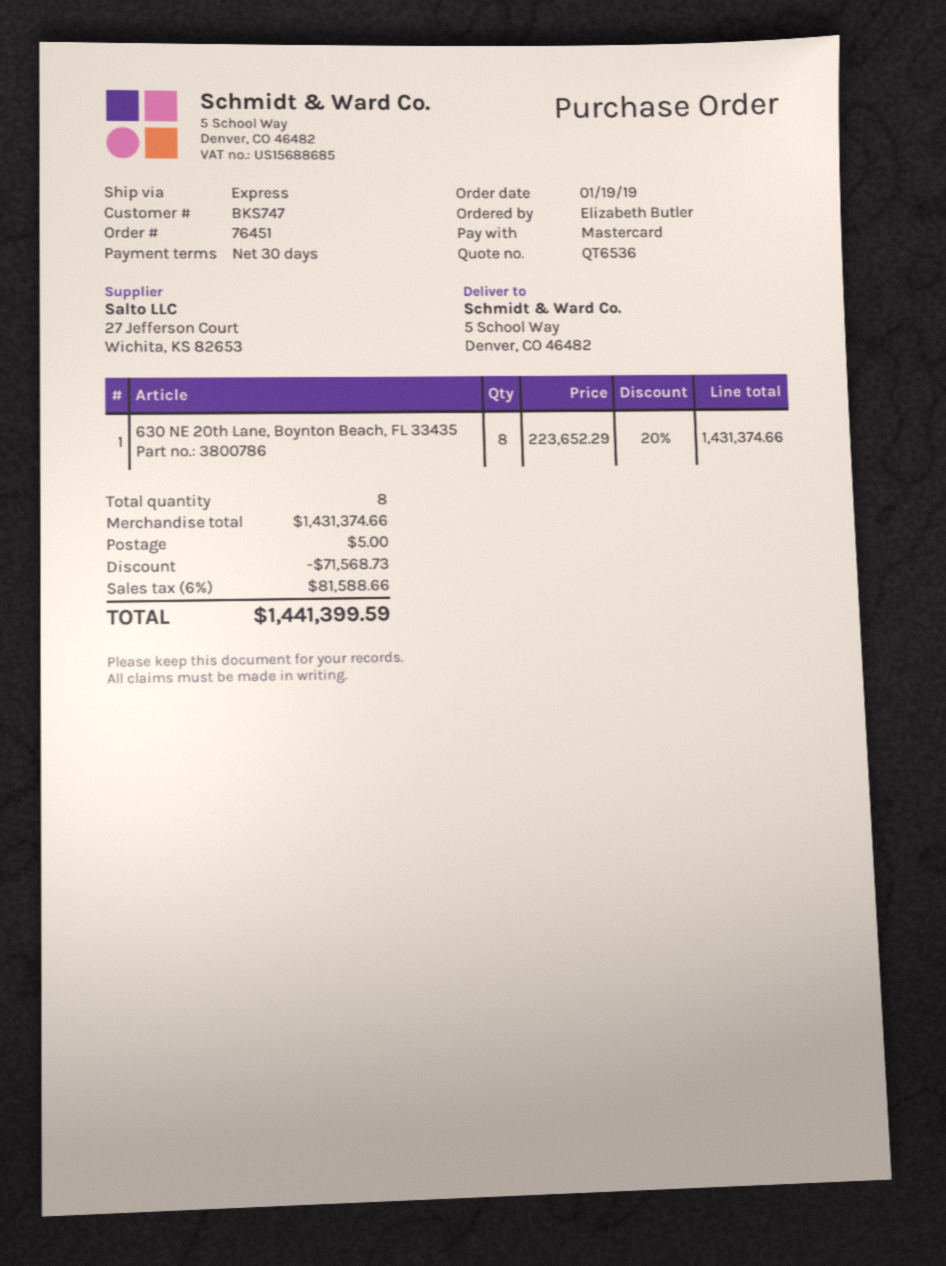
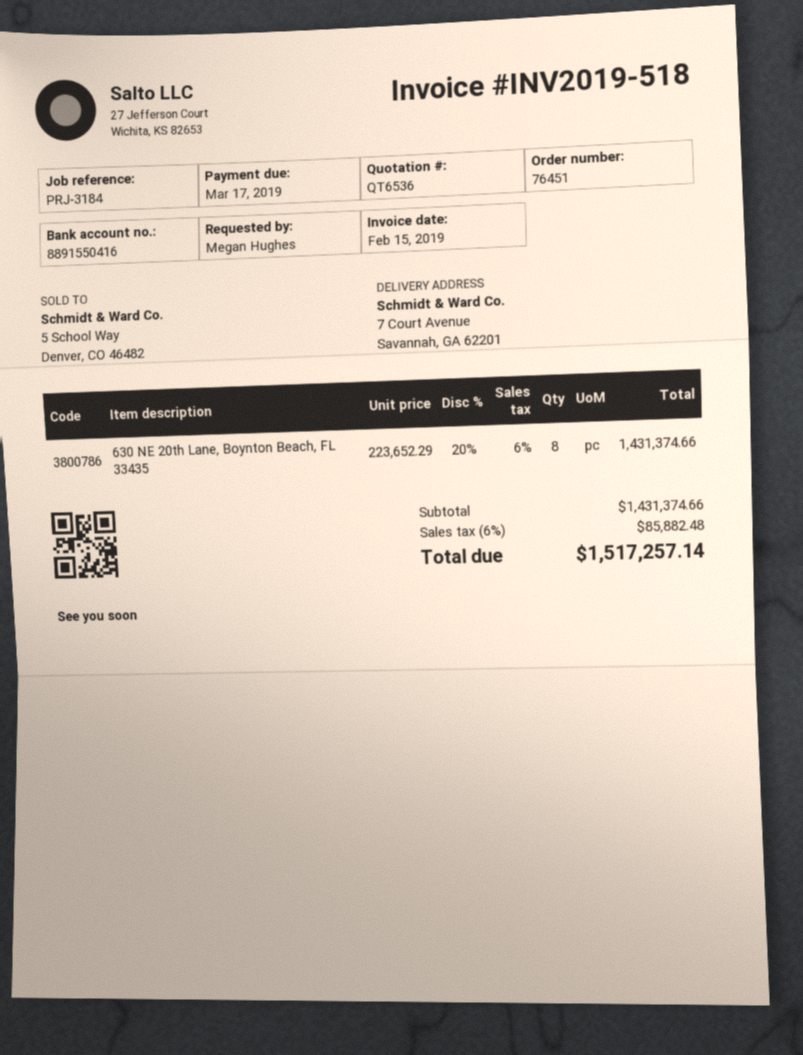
ordered by: Elizabeth Butler -> Megan Hughes
ship to: 5 School Way, Denver, CO 46482 -> 7 Court Avenue, Savannah, GA 62201
discount: 71568.73 -> none
shipping: 5.00 -> none
tax: 6% = 81588.66 -> 6% = 85882.48
total: 1441399.59 -> 1517257.14

